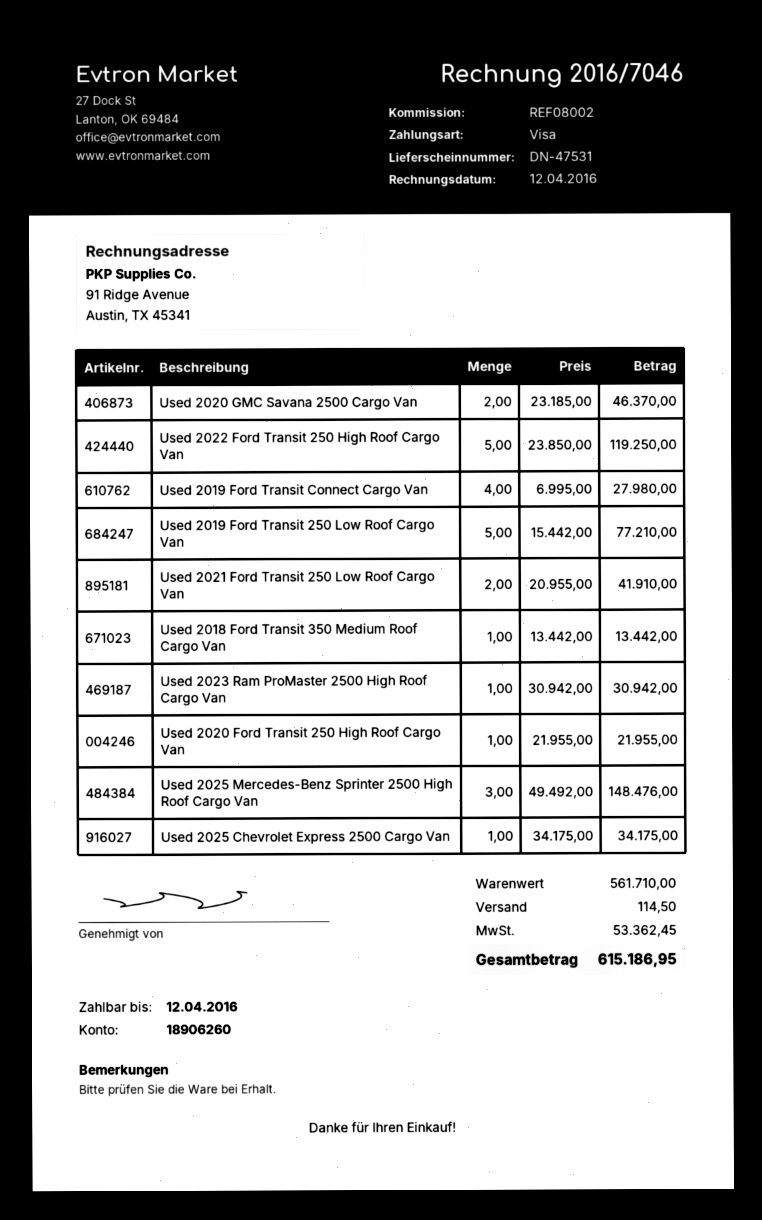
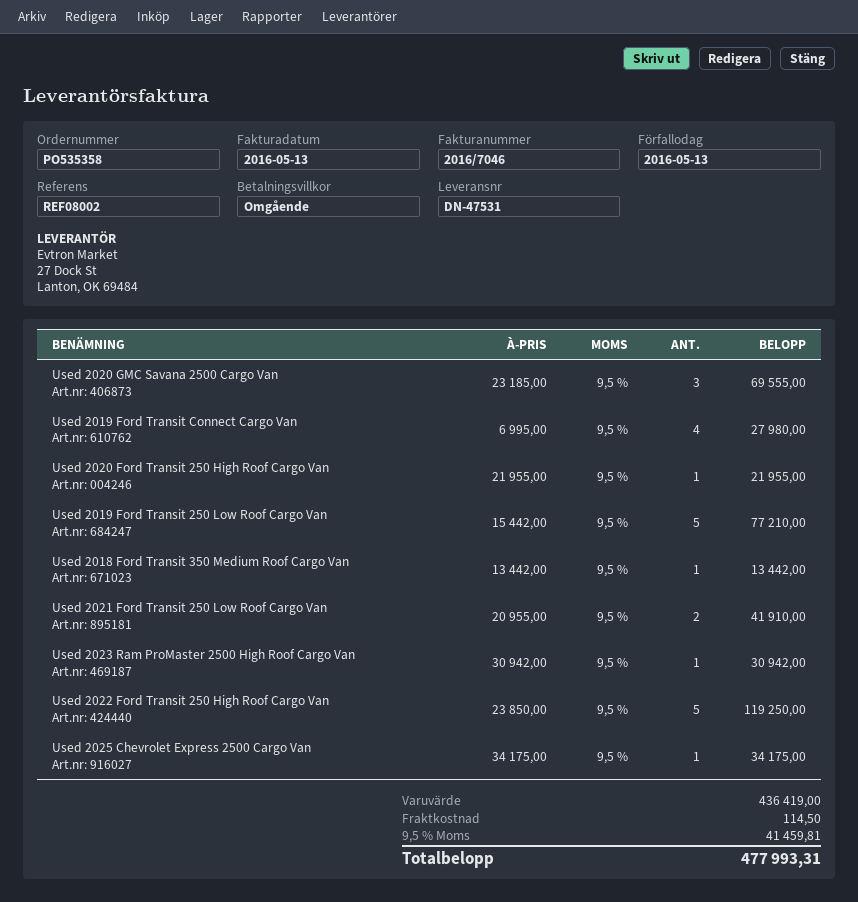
invoice date: 2016-04-12 -> 2016-05-13
due date: 2016-04-12 -> 2016-05-13
Used 2020 GMC Savana 2500 Cargo Van: 2 x 23185.00 = 46370.00 -> 3 x 23185.00 = 69555.00
Used 2025 Mercedes-Benz Sprinter 2500 High Roof Cargo Van: 3 x 49492.00 = 148476.00 -> none
subtotal: 561710.00 -> 436419.00
tax: 53362.45 -> 41459.81
total: 615186.95 -> 477993.31

